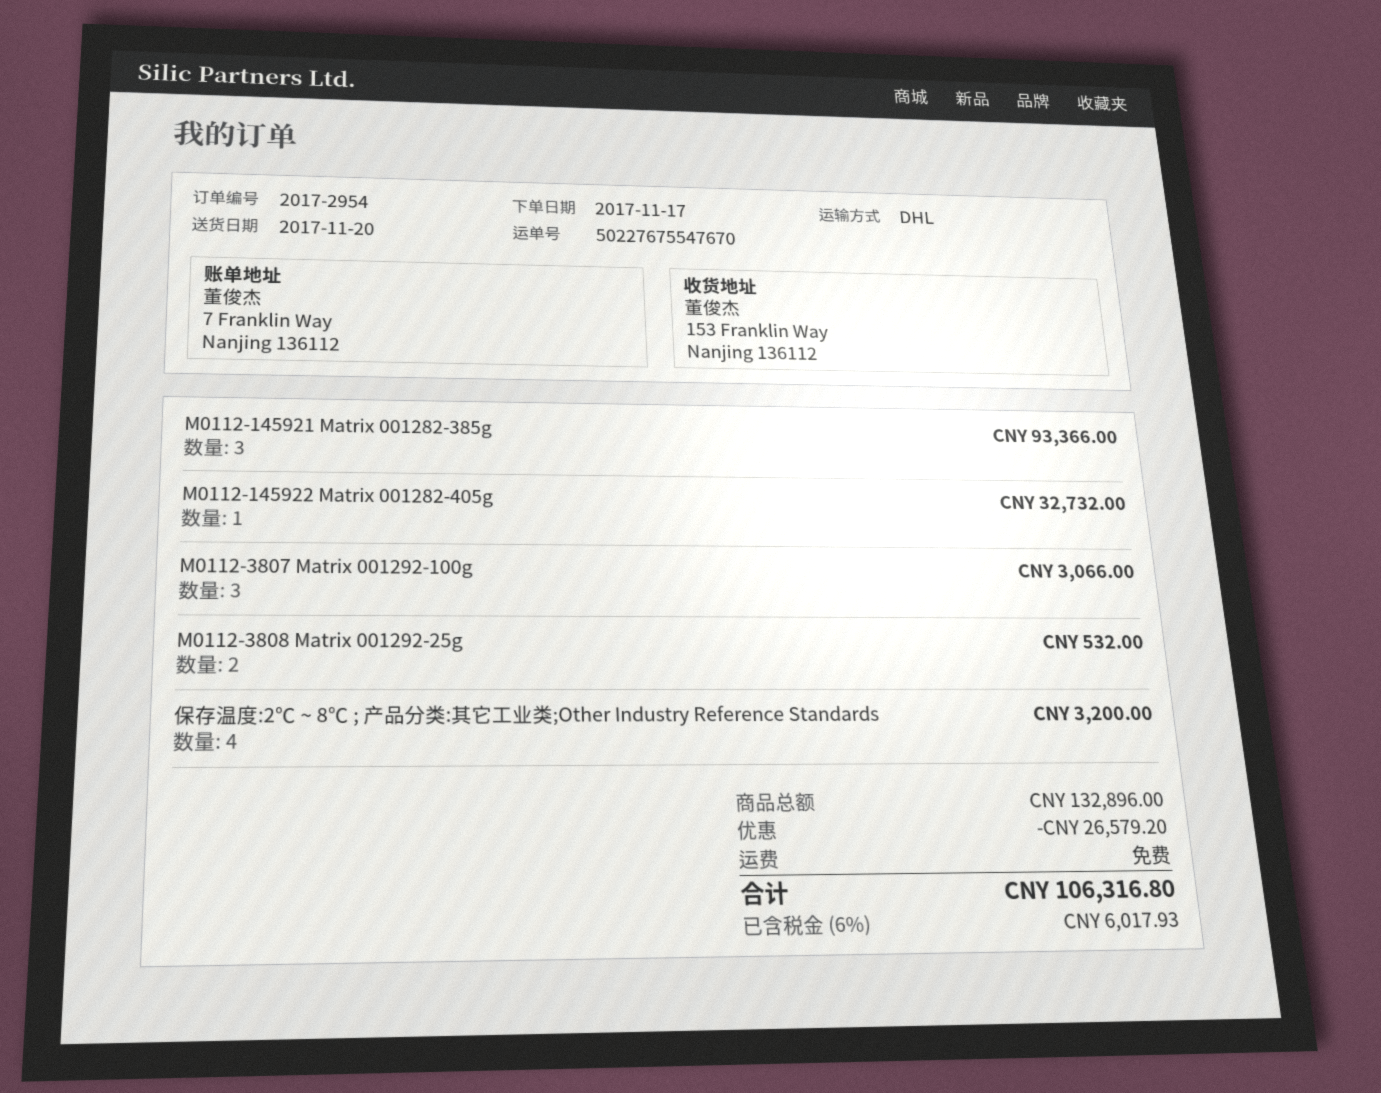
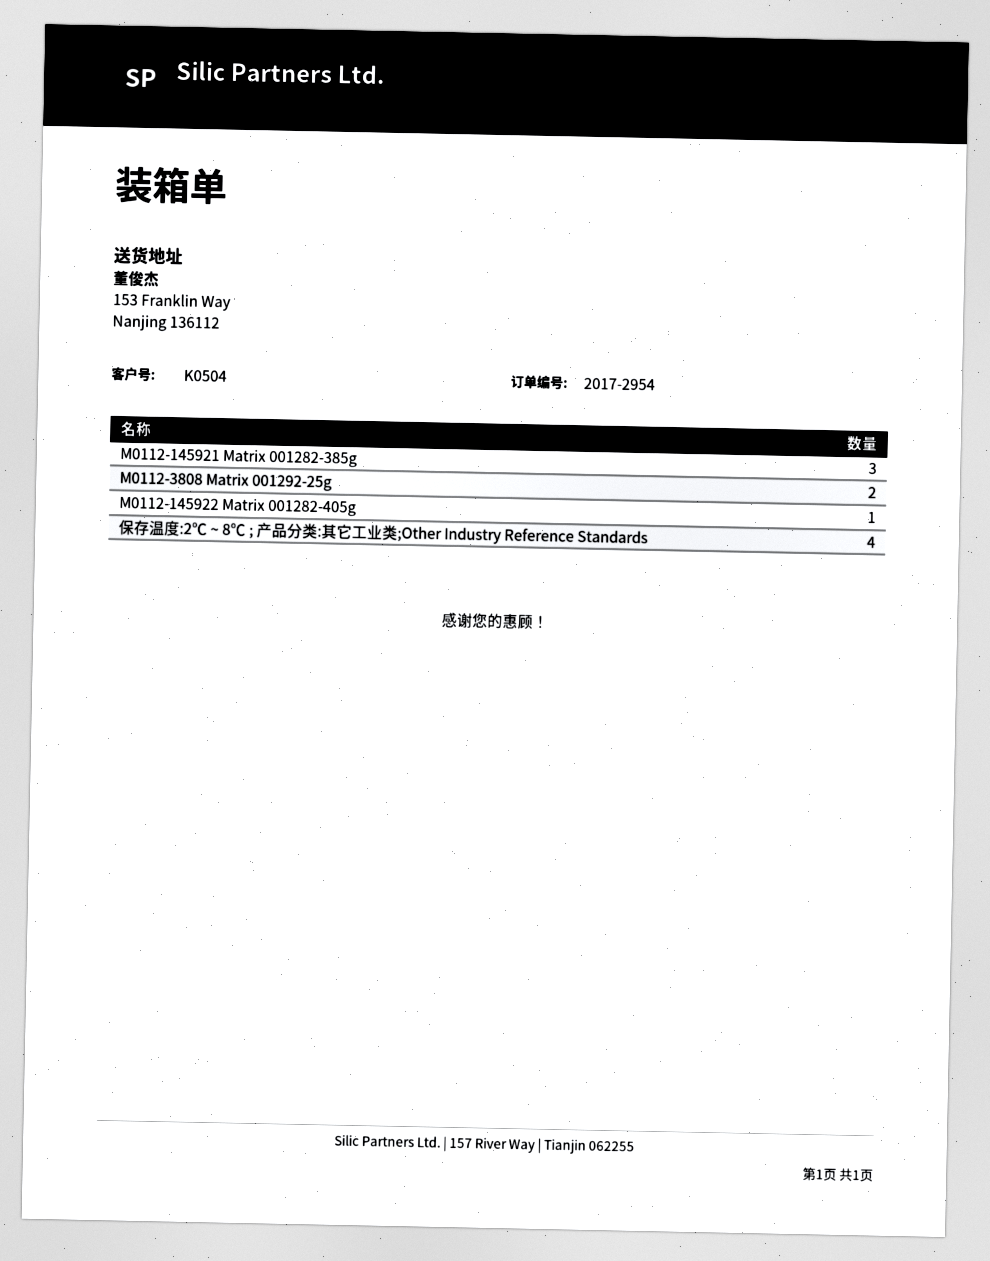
M0112-3807 Matrix 001292-100g: 3 -> none

